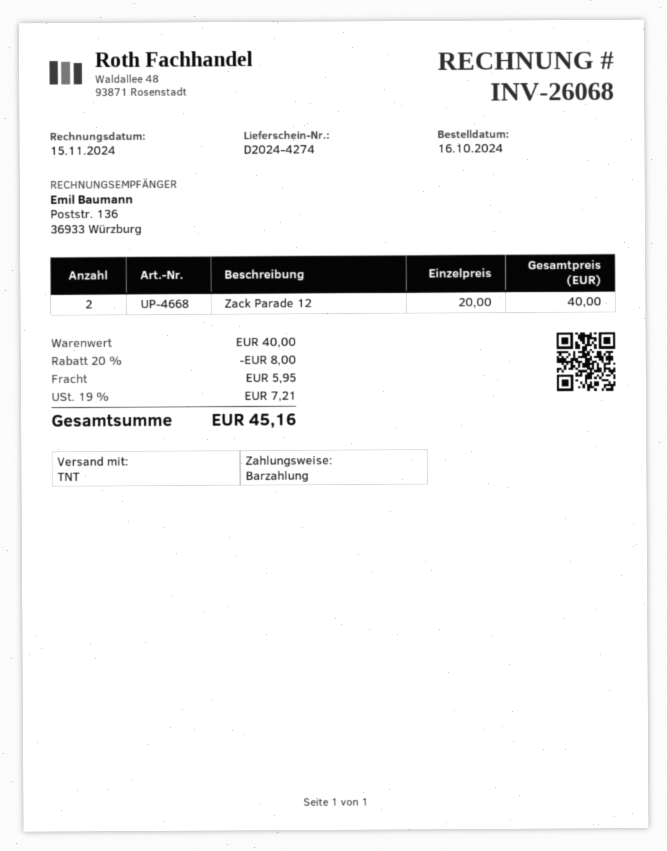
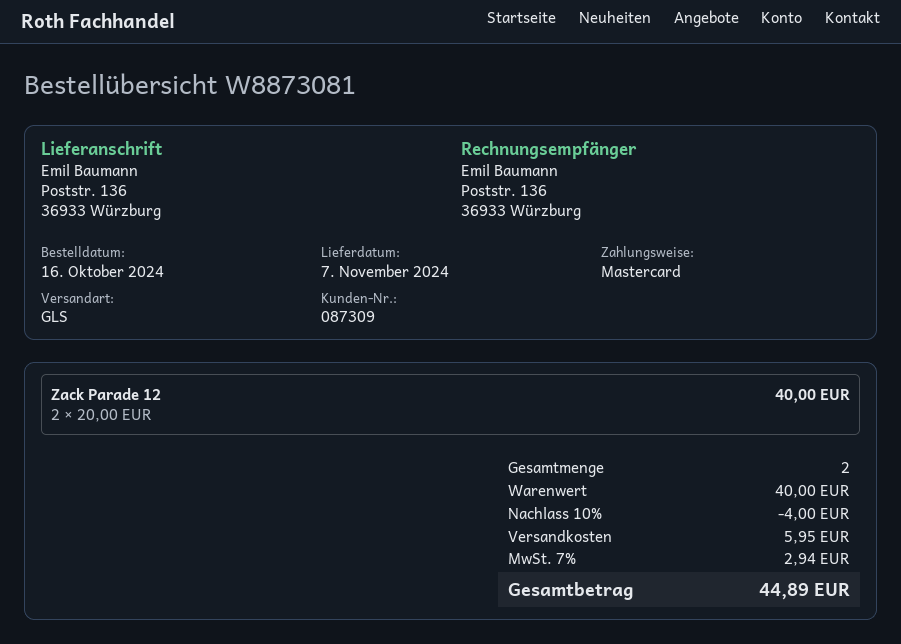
payment method: cash -> Mastercard
shipping method: TNT -> GLS
discount: 20% = 8.00 -> 10% = 4.00
tax: 19% = 7.21 -> 7% = 2.94
total: 45.16 -> 44.89

